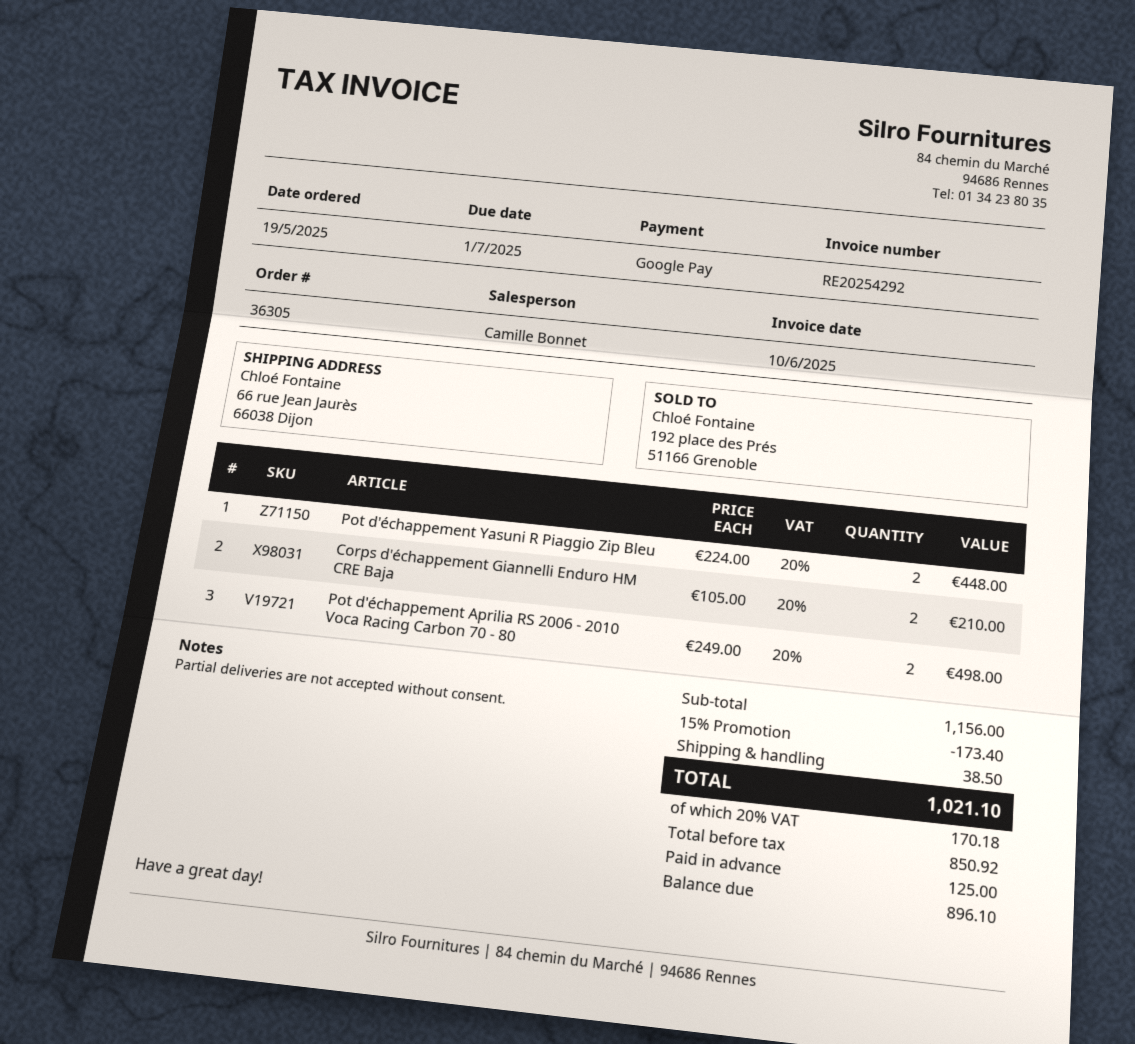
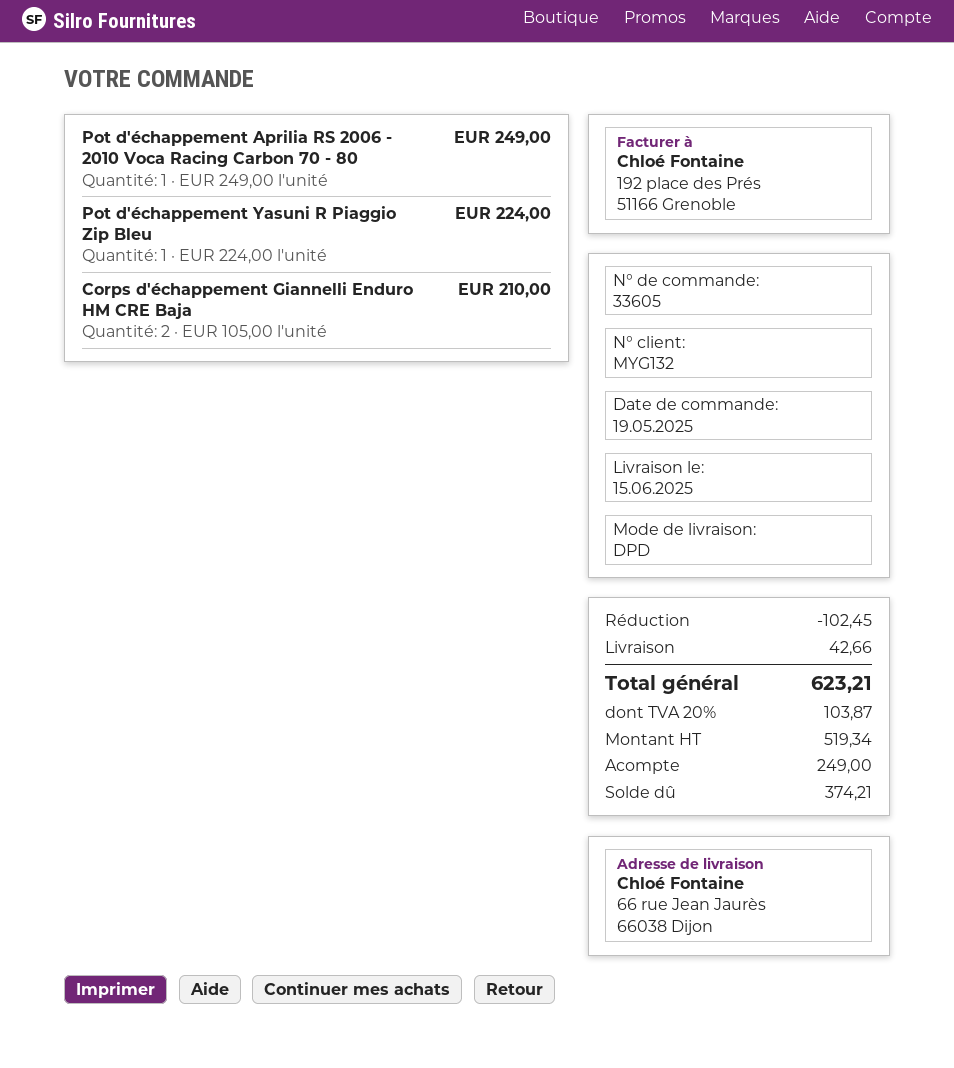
order number: 36305 -> 33605
Pot d'échappement Yasuni R Piaggio Zip Bleu: 2 x 224.00 = 448.00 -> 1 x 224.00 = 224.00
Pot d'échappement Aprilia RS 2006 - 2010 Voca Racing Carbon 70 - 80: 2 x 249.00 = 498.00 -> 1 x 249.00 = 249.00
discount: 173.40 -> 102.45
shipping: 38.50 -> 42.66
net: 850.92 -> 519.34
tax: 20% = 170.18 -> 20% = 103.87
total: 1021.10 -> 623.21
deposit: 125.00 -> 249.00
balance: 896.10 -> 374.21

